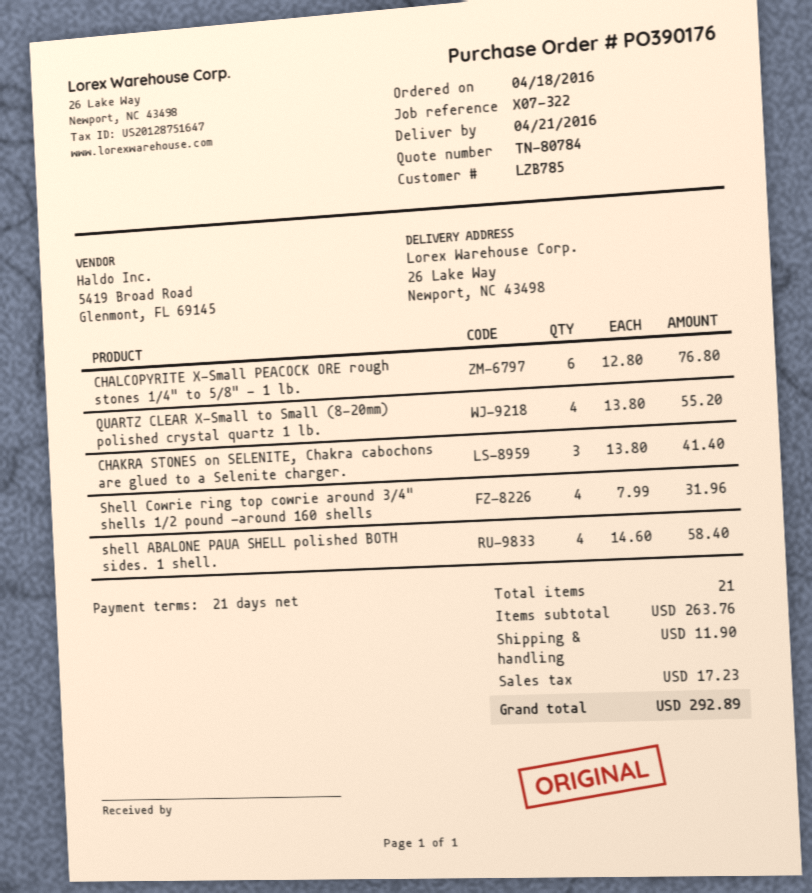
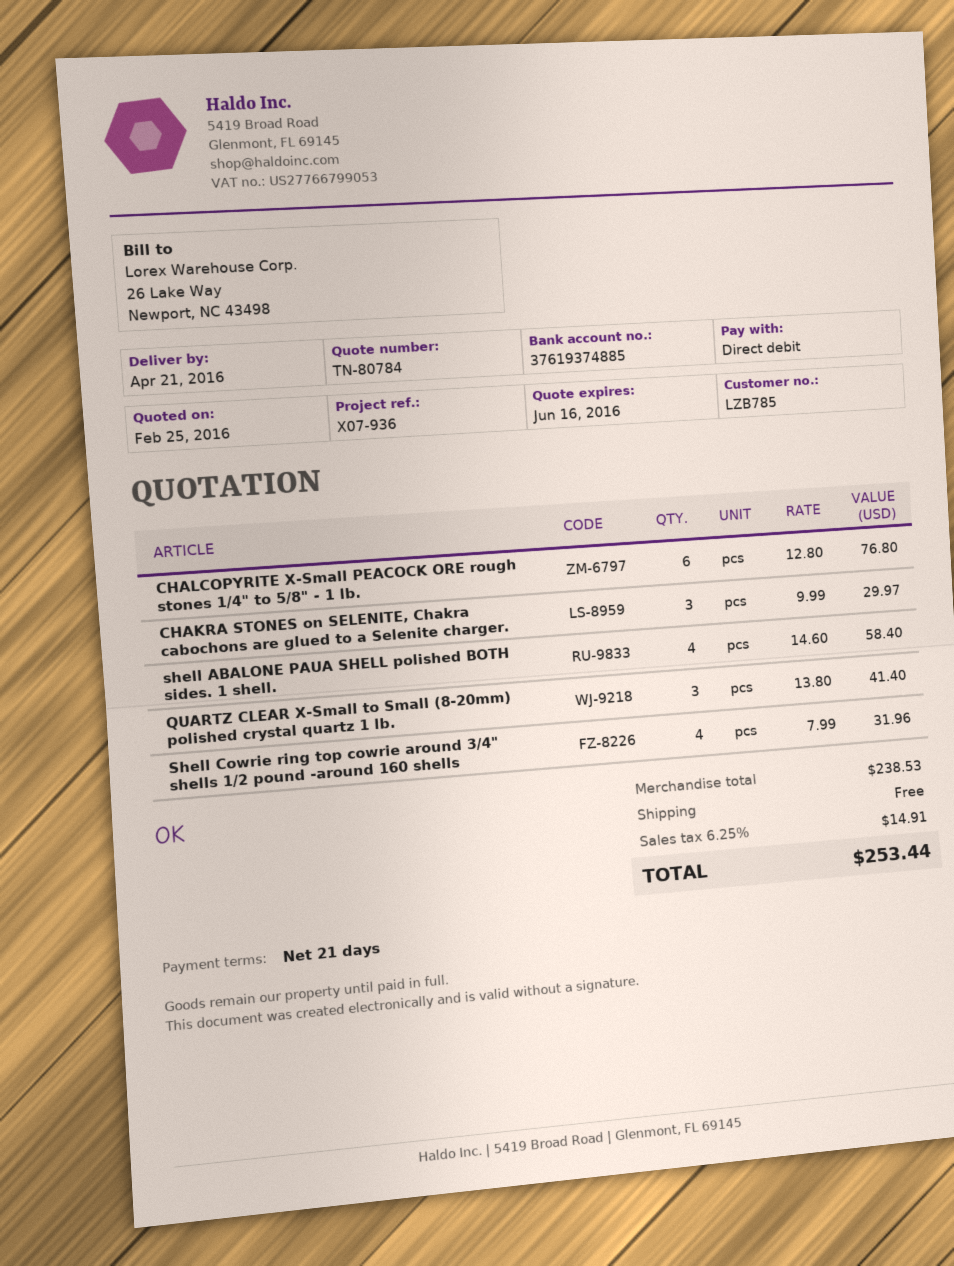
reference: X07-322 -> X07-936
QUARTZ CLEAR X-Small to Small (8-20mm) polished crystal quartz 1 lb.: 4 x 13.80 = 55.20 -> 3 x 13.80 = 41.40
CHAKRA STONES on SELENITE, Chakra cabochons are glued to a Selenite charger.: 3 x 13.80 = 41.40 -> 3 x 9.99 = 29.97
subtotal: 263.76 -> 238.53
shipping: 11.90 -> 0.00
tax: 17.23 -> 14.91
total: 292.89 -> 253.44

